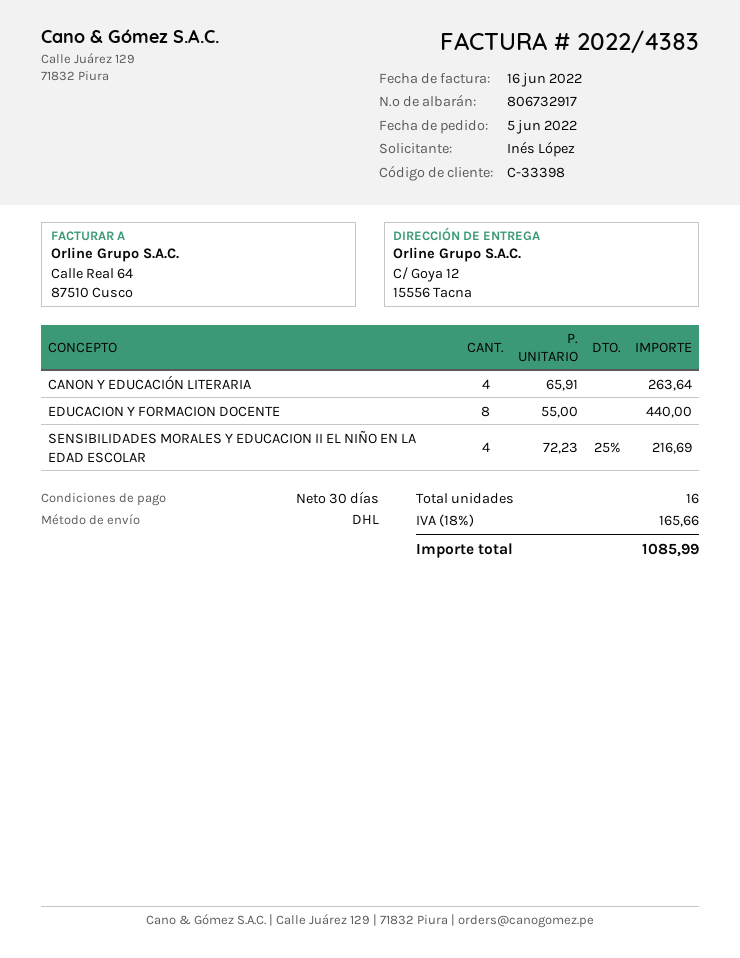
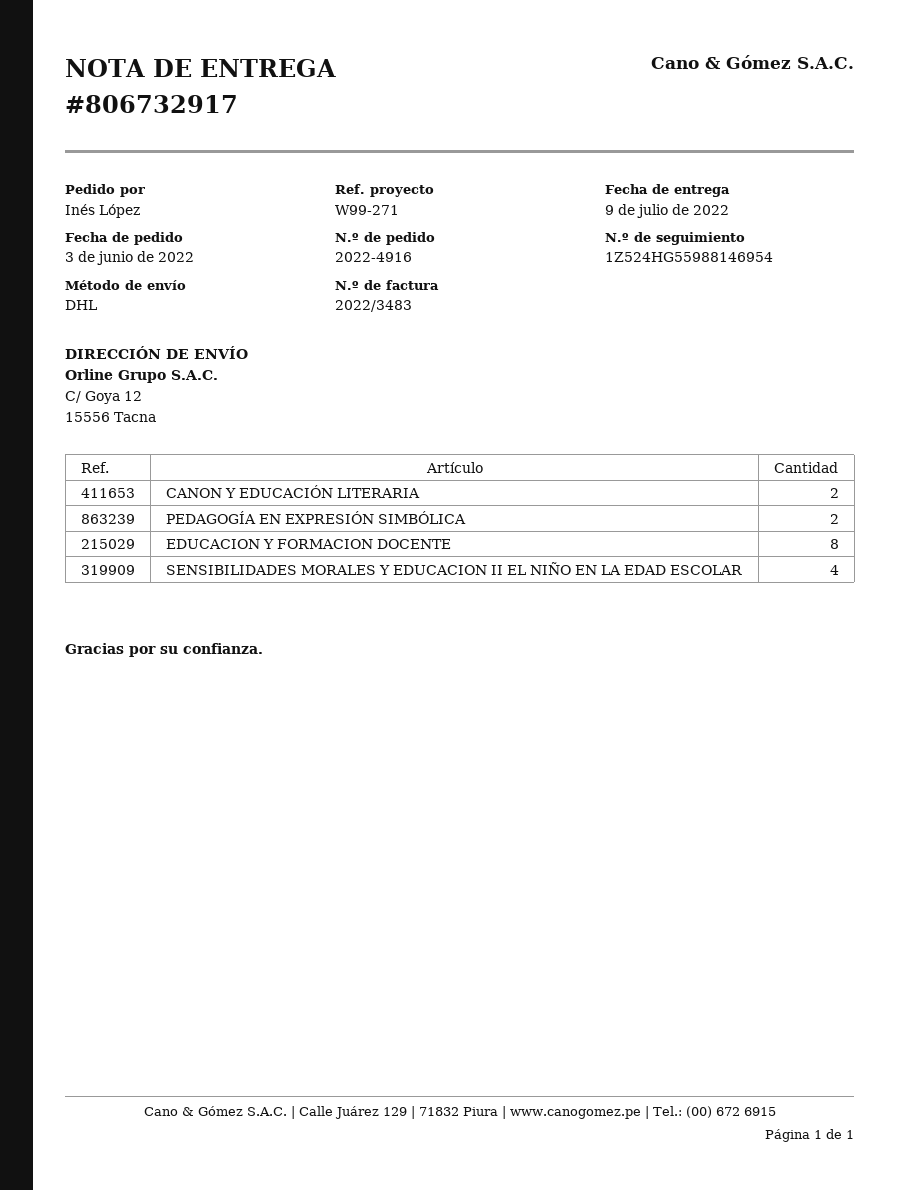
order date: 2022-06-05 -> 2022-06-03
invoice number: 2022/4383 -> 2022/3483
CANON Y EDUCACIÓN LITERARIA: 4 -> 2
PEDAGOGÍA EN EXPRESIÓN SIMBÓLICA: none -> 2

